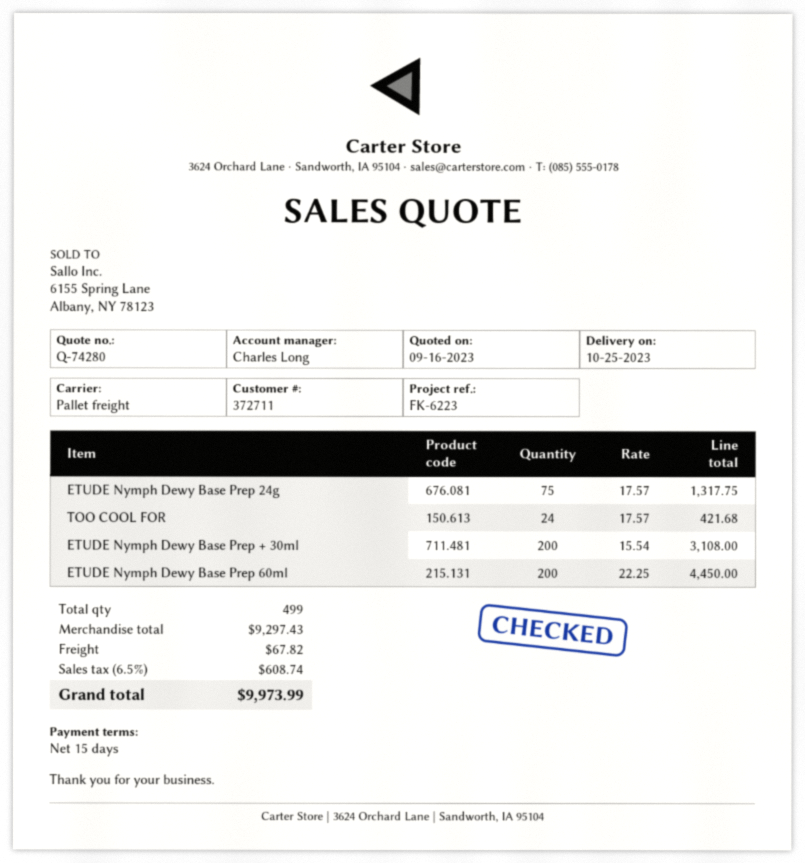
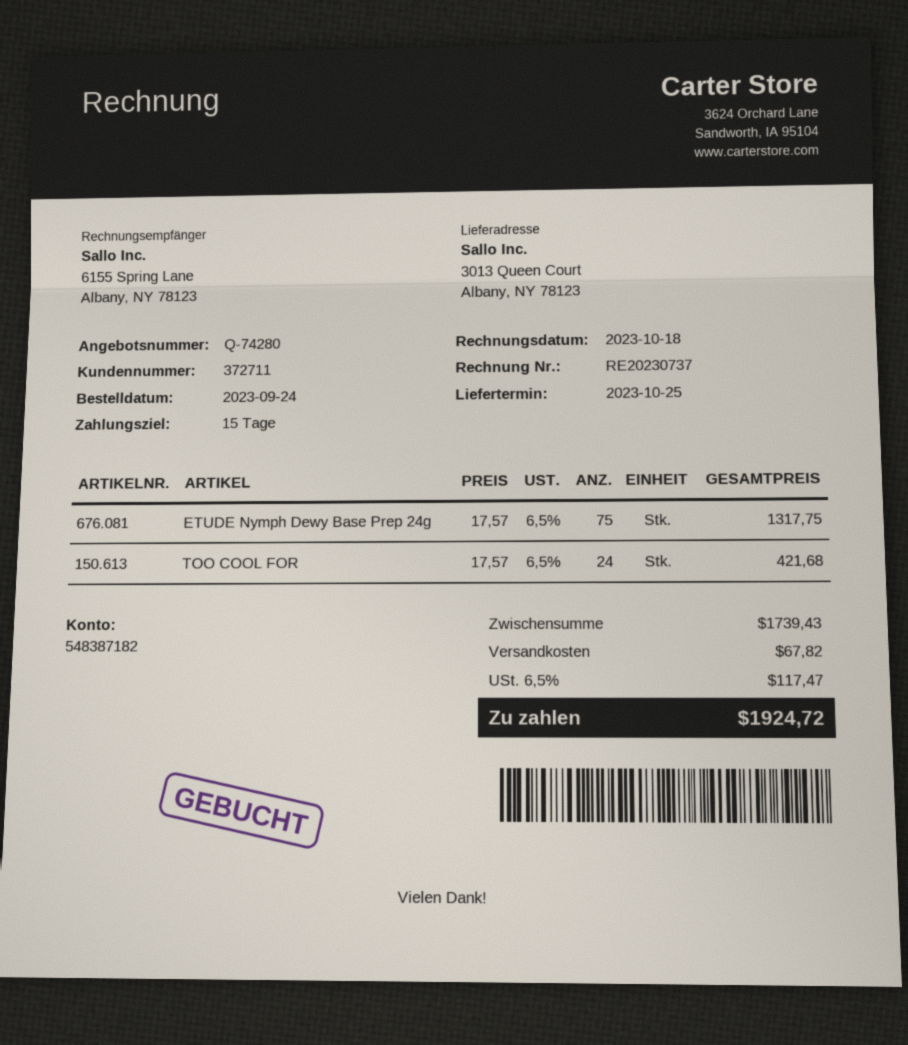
ETUDE Nymph Dewy Base Prep + 30ml: 200 x 15.54 = 3108.00 -> none
ETUDE Nymph Dewy Base Prep 60ml: 200 x 22.25 = 4450.00 -> none
subtotal: 9297.43 -> 1739.43
tax: 6.5% = 608.74 -> 6.5% = 117.47
total: 9973.99 -> 1924.72

